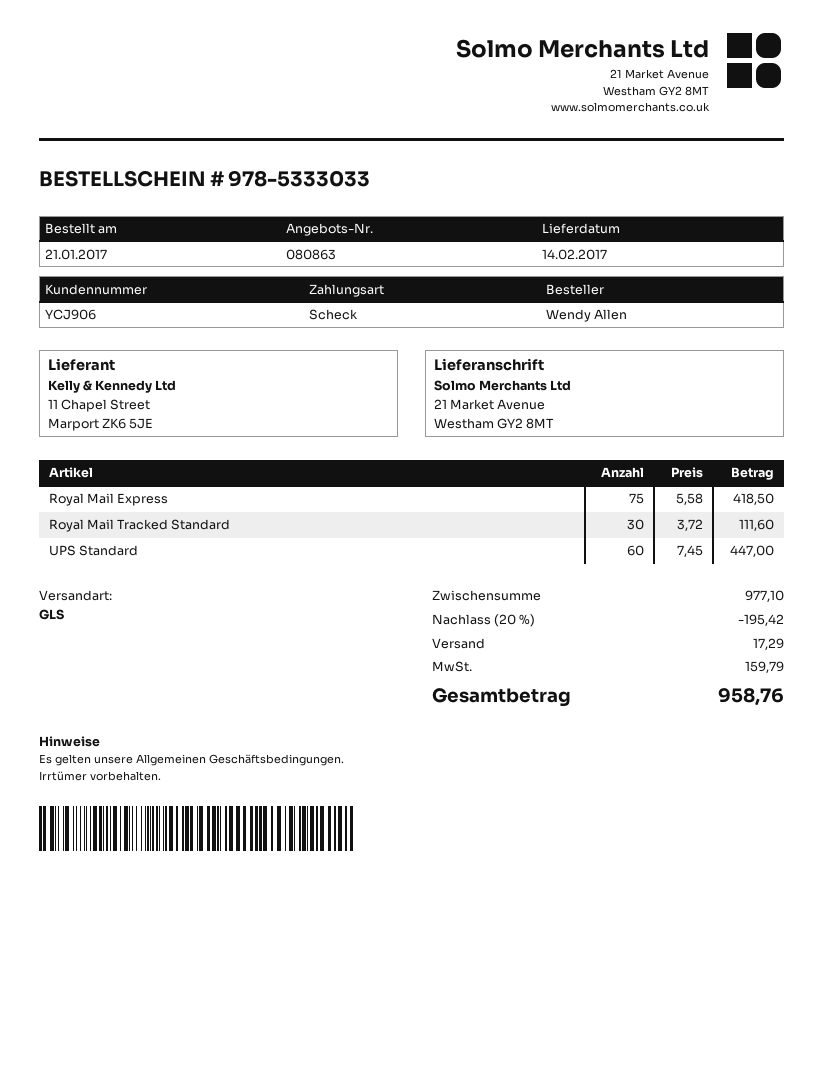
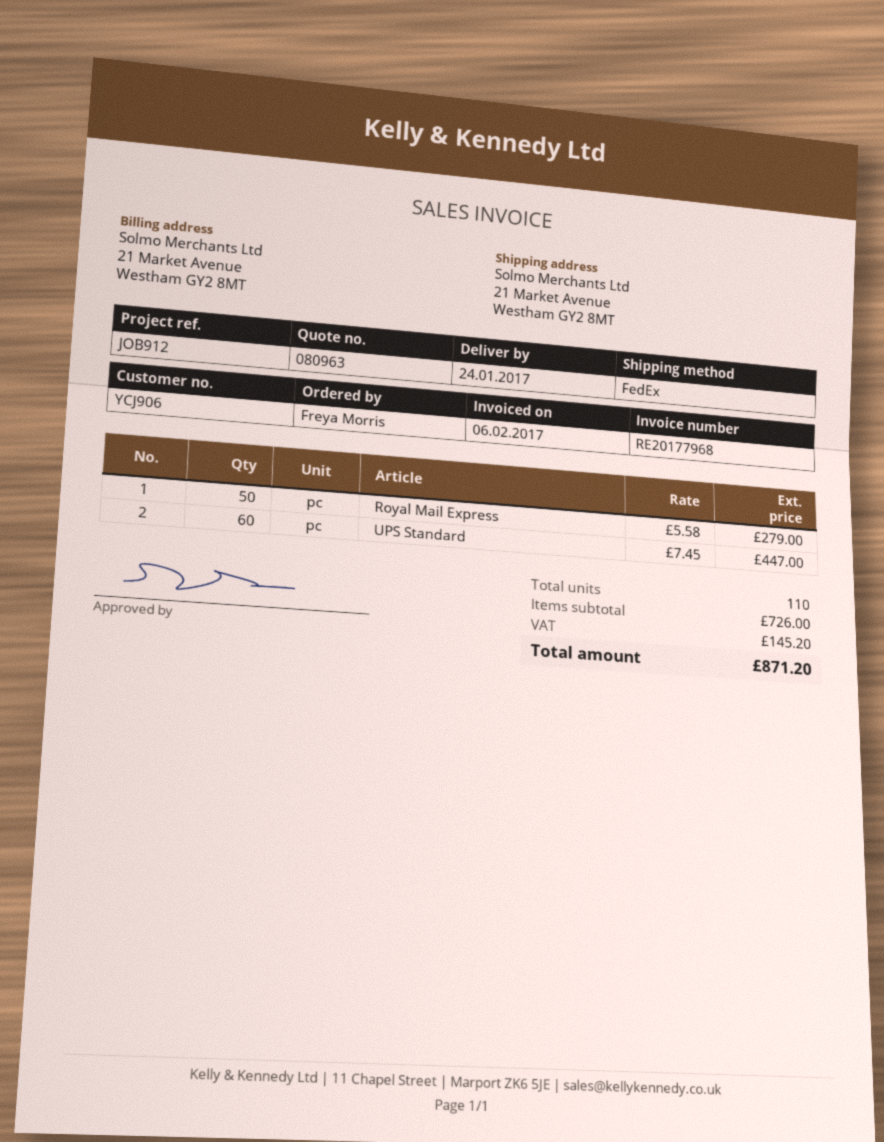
quote number: 080863 -> 080963
delivery date: 2017-02-14 -> 2017-01-24
ordered by: Wendy Allen -> Freya Morris
shipping method: GLS -> FedEx
Royal Mail Express: 75 x 5.58 = 418.50 -> 50 x 5.58 = 279.00
Royal Mail Tracked Standard: 30 x 3.72 = 111.60 -> none
subtotal: 977.10 -> 726.00
discount: 20% = 195.42 -> none
shipping: 17.29 -> none
tax: 159.79 -> 145.20
total: 958.76 -> 871.20

